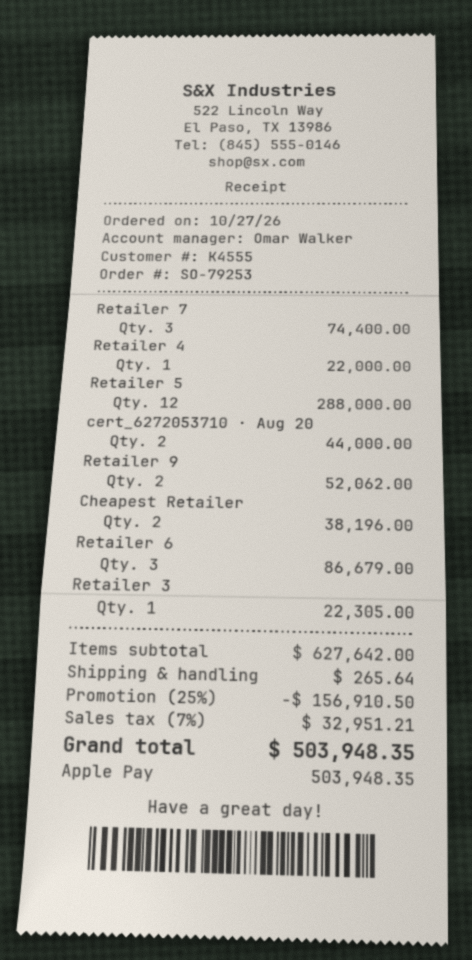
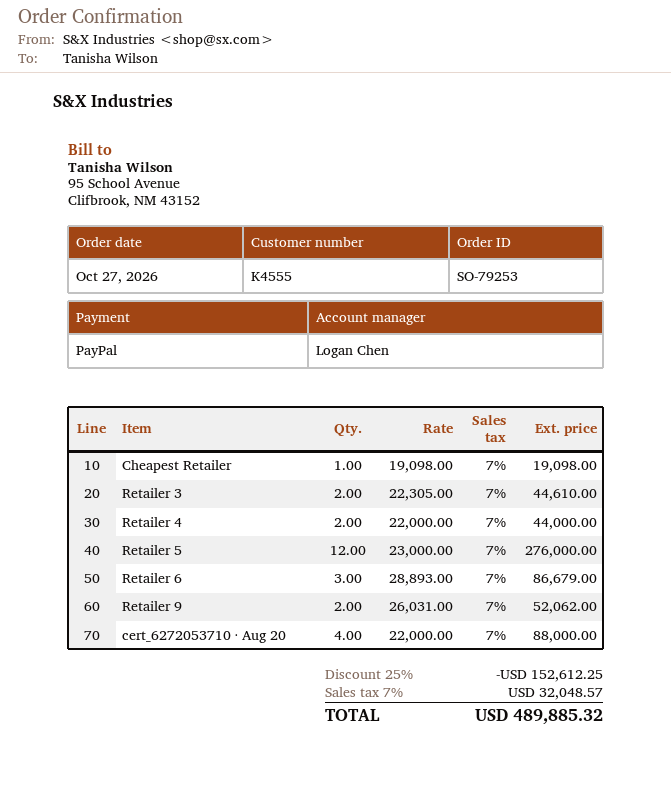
sales rep: Omar Walker -> Logan Chen
payment method: Apple Pay -> PayPal
Retailer 7: 3 for 74400.00 -> none
Retailer 4: 1 for 22000.00 -> 2 for 44000.00
Retailer 5: 12 for 288000.00 -> 12 for 276000.00
cert_6272053710 · Aug 20: 2 for 44000.00 -> 4 for 88000.00
Cheapest Retailer: 2 for 38196.00 -> 1 for 19098.00
Retailer 3: 1 for 22305.00 -> 2 for 44610.00
discount: 25% = 156910.50 -> 25% = 152612.25
shipping: 265.64 -> none
tax: 7% = 32951.21 -> 7% = 32048.57
total: 503948.35 -> 489885.32

